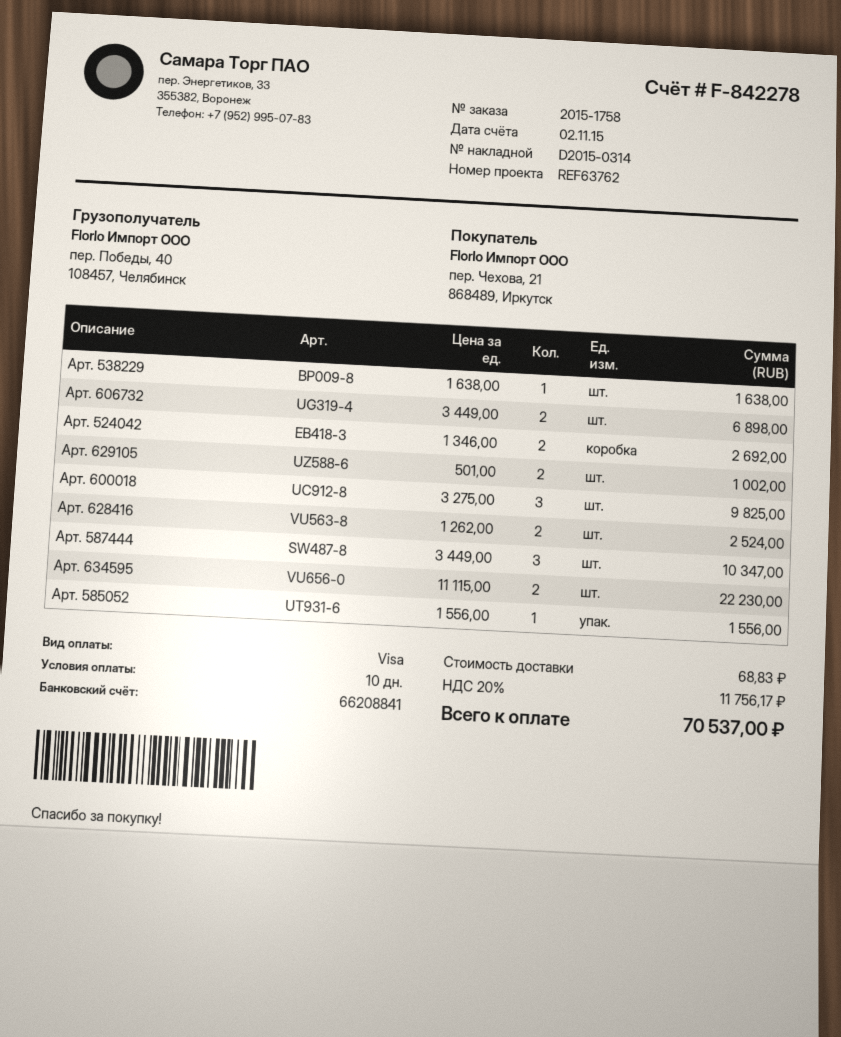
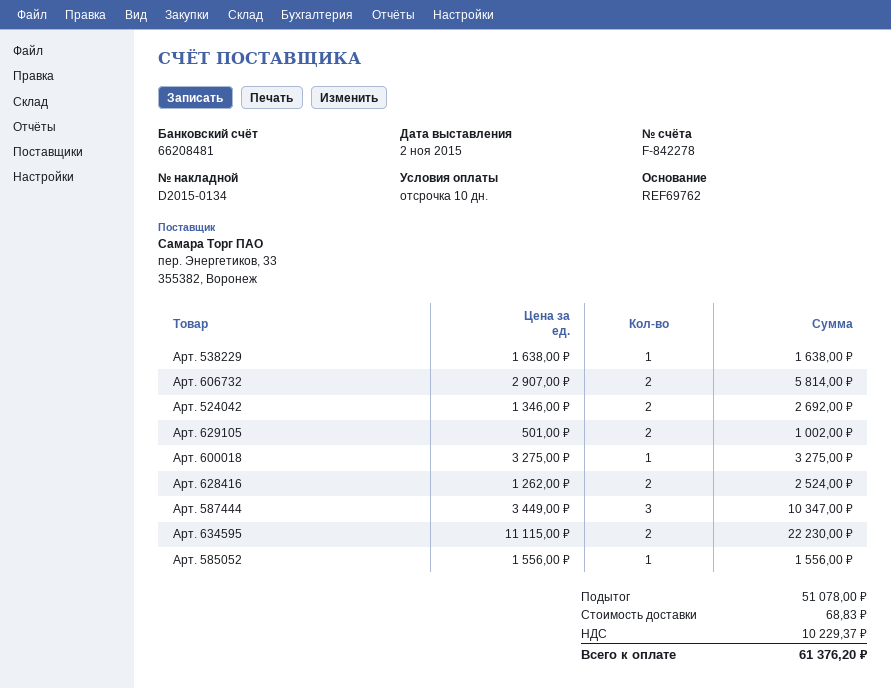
delivery note number: D2015-0314 -> D2015-0134
reference: REF63762 -> REF69762
bank account: 66208841 -> 66208481
Арт. 606732: 2 x 3449.00 = 6898.00 -> 2 x 2907.00 = 5814.00
Арт. 600018: 3 x 3275.00 = 9825.00 -> 1 x 3275.00 = 3275.00
tax: 11756.17 -> 10229.37
total: 70537.00 -> 61376.20

